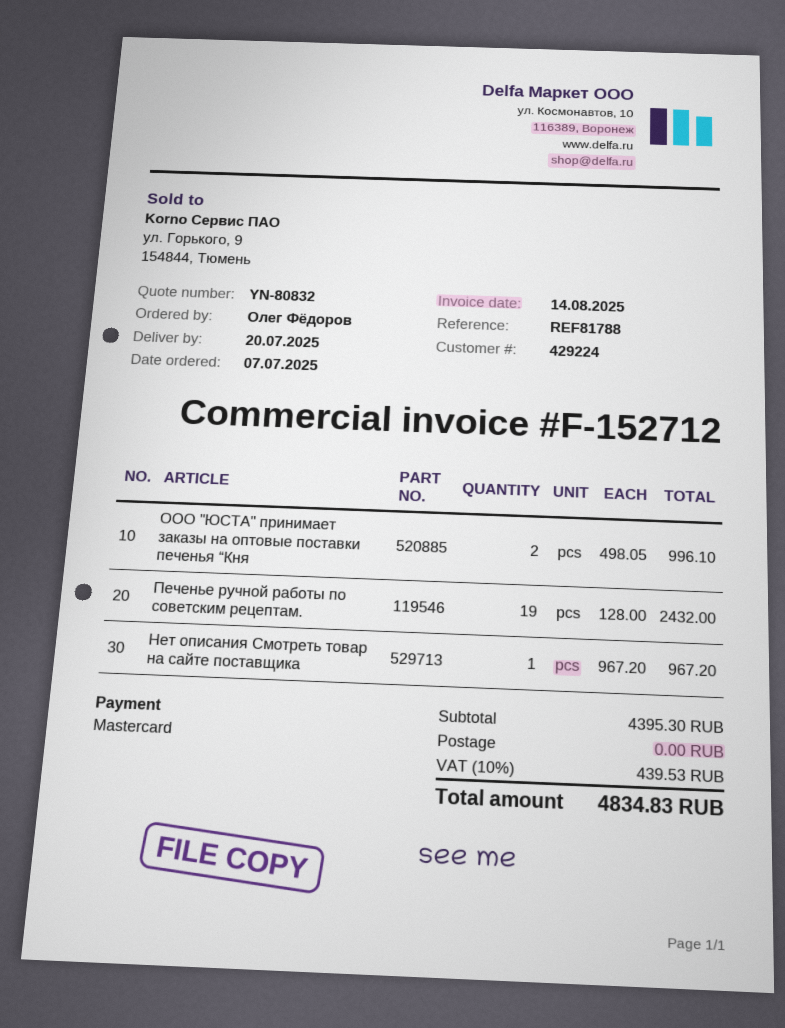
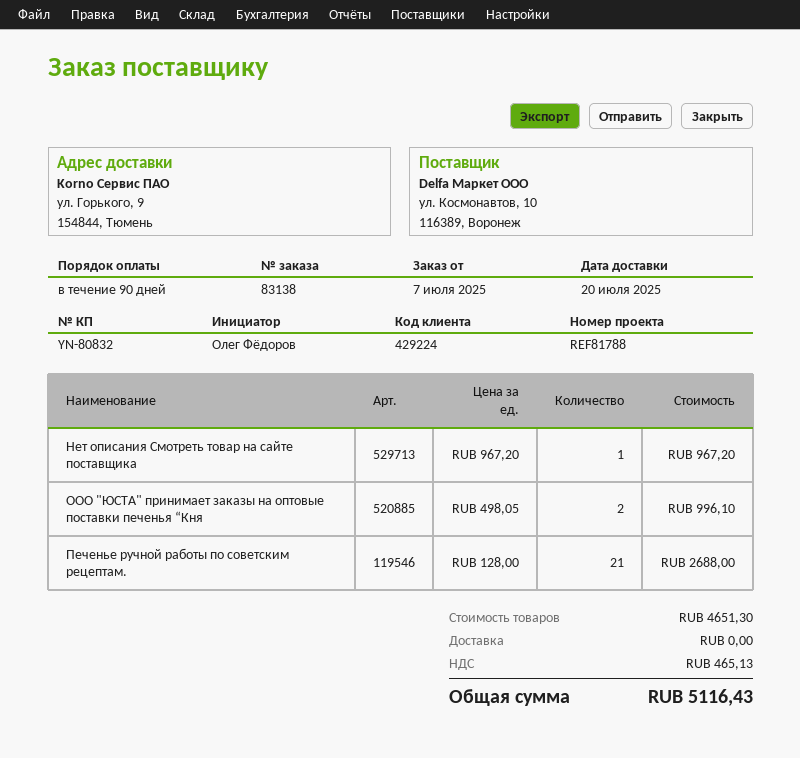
Печенье ручной работы по советским рецептам.: 19 x 128.00 = 2432.00 -> 21 x 128.00 = 2688.00
subtotal: 4395.30 -> 4651.30
tax: 439.53 -> 465.13
total: 4834.83 -> 5116.43

